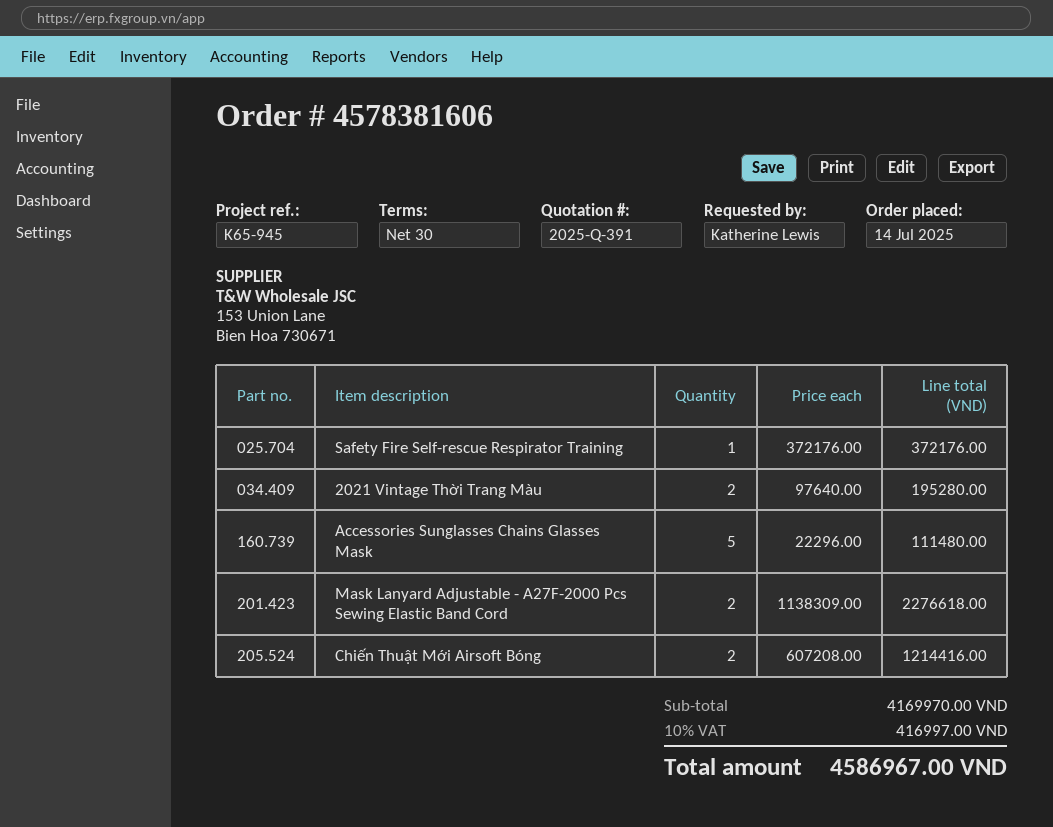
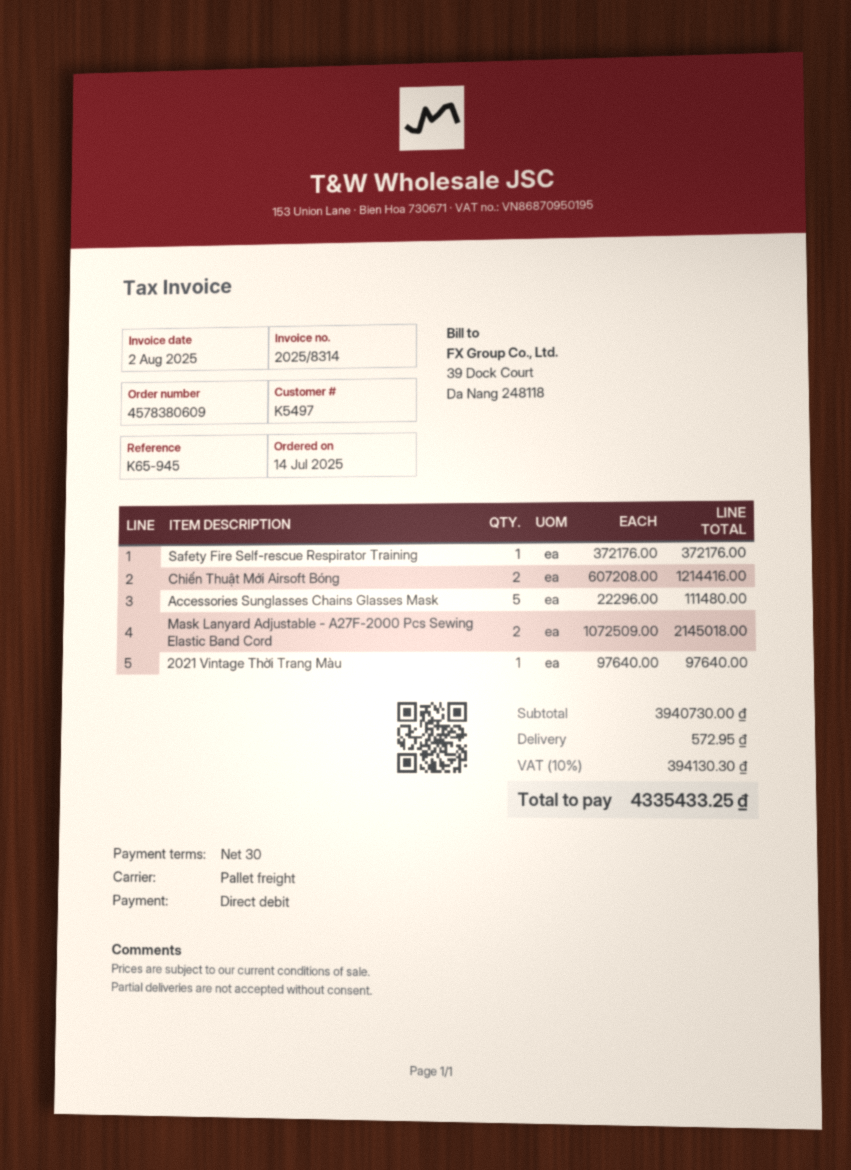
order number: 4578381606 -> 4578380609
2021 Vintage Thời Trang Màu: 2 x 97640.00 = 195280.00 -> 1 x 97640.00 = 97640.00
Mask Lanyard Adjustable - A27F-2000 Pcs Sewing Elastic Band Cord: 2 x 1138309.00 = 2276618.00 -> 2 x 1072509.00 = 2145018.00
subtotal: 4169970.00 -> 3940730.00
shipping: none -> 572.95
tax: 10% = 416997.00 -> 10% = 394130.30
total: 4586967.00 -> 4335433.25

